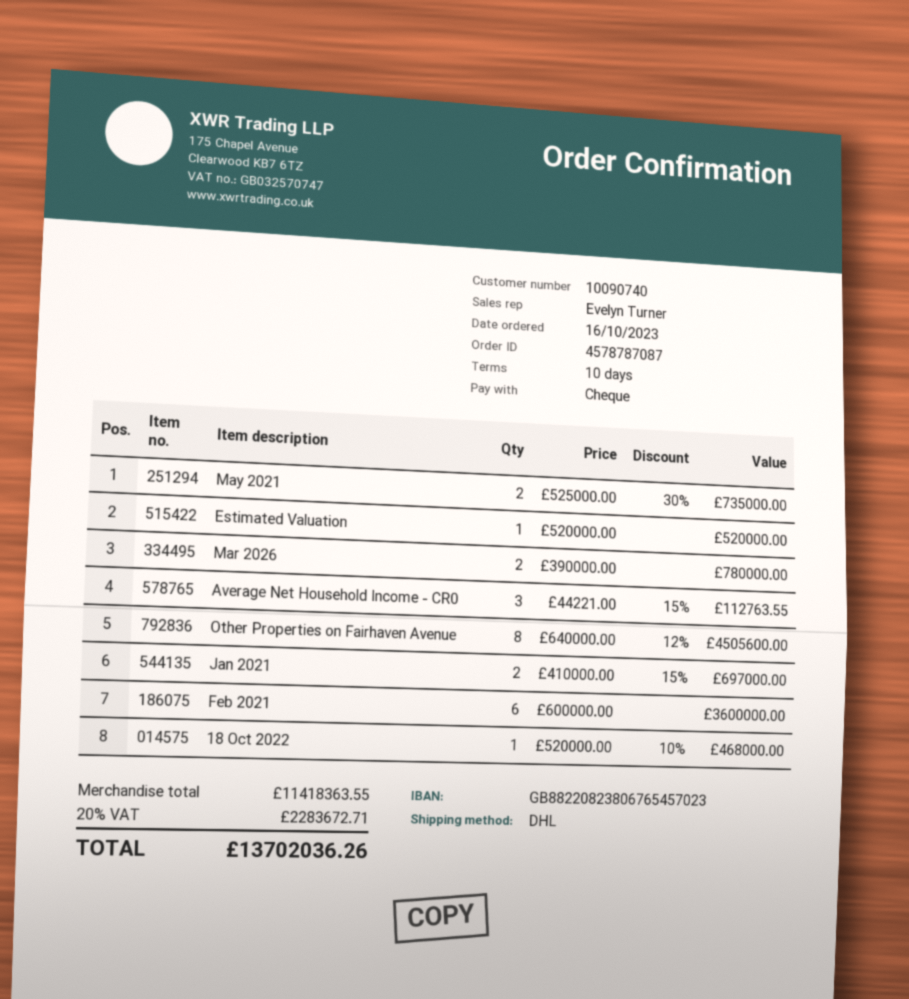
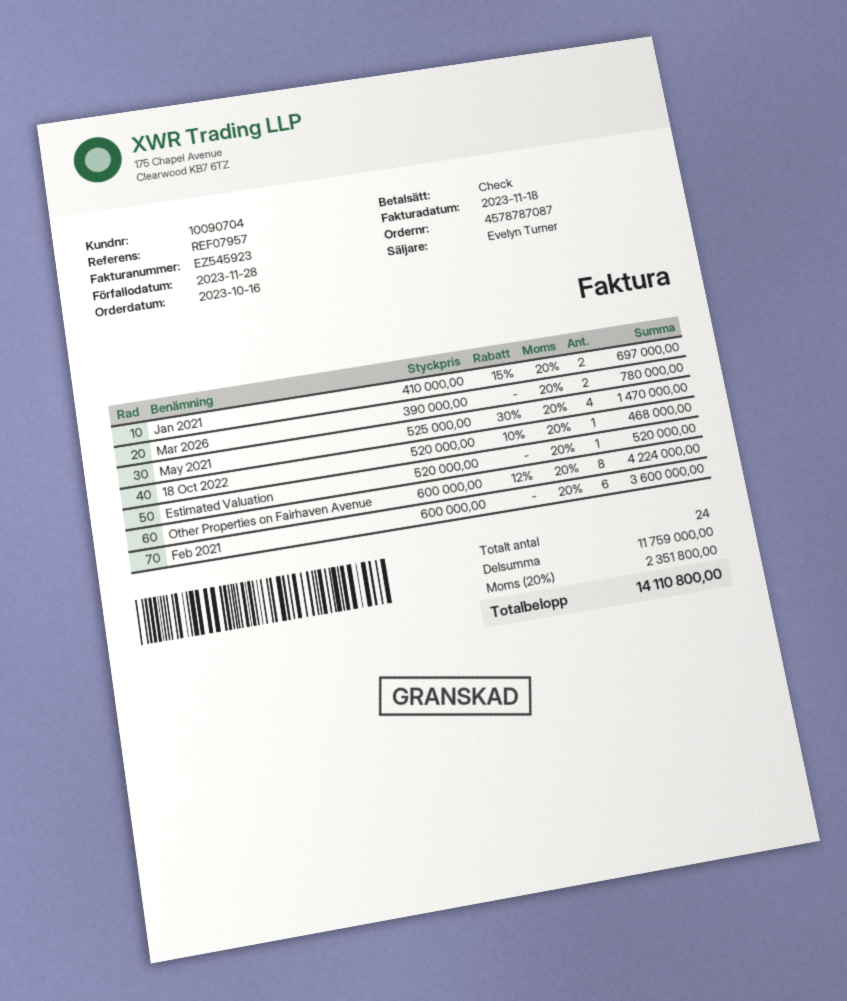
customer number: 10090740 -> 10090704
May 2021: 2 x 525000.00 - 30% = 735000.00 -> 4 x 525000.00 - 30% = 1470000.00
Average Net Household Income - CR0: 3 x 44221.00 - 15% = 112763.55 -> none
Other Properties on Fairhaven Avenue: 8 x 640000.00 - 12% = 4505600.00 -> 8 x 600000.00 - 12% = 4224000.00
subtotal: 11418363.55 -> 11759000.00
tax: 20% = 2283672.71 -> 20% = 2351800.00
total: 13702036.26 -> 14110800.00

